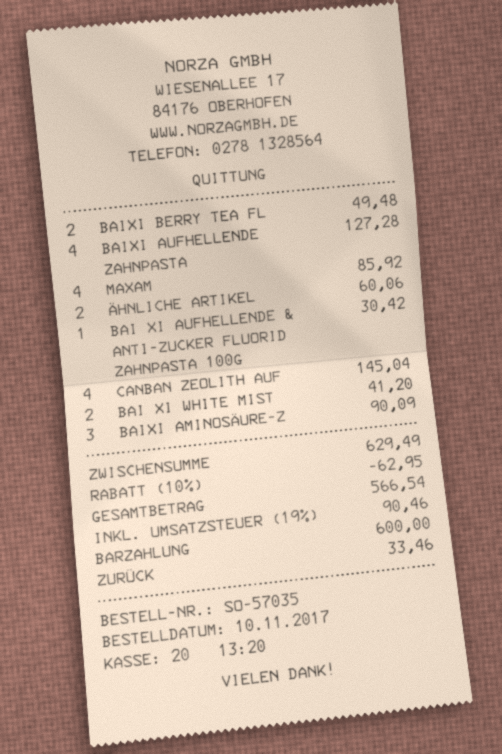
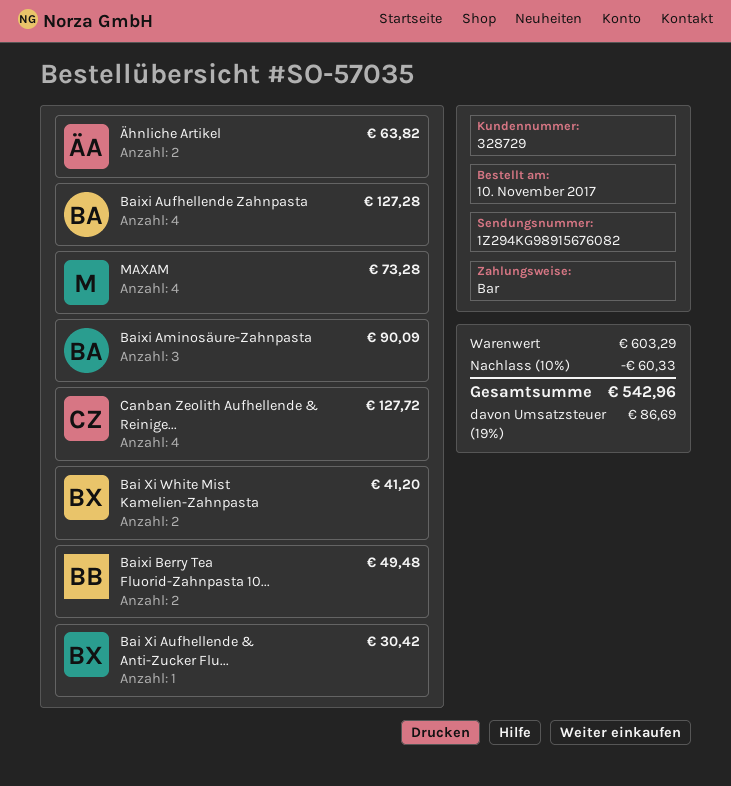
MAXAM: 4 for 85.92 -> 4 for 73.28
ÄHNLICHE ARTIKEL: 2 for 60.06 -> 2 for 63.82
CANBAN ZEOLITH AUF: 4 for 145.04 -> 4 for 127.72
subtotal: 629.49 -> 603.29
discount: 10% = 62.95 -> 10% = 60.33
tax: 19% = 90.46 -> 19% = 86.69
total: 566.54 -> 542.96

